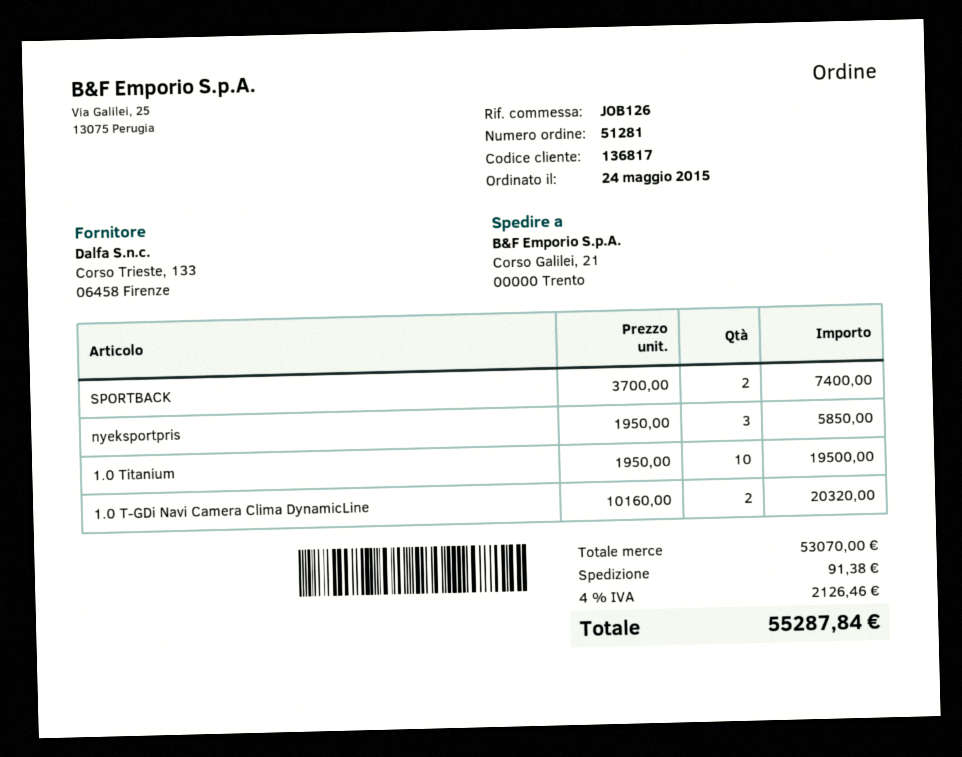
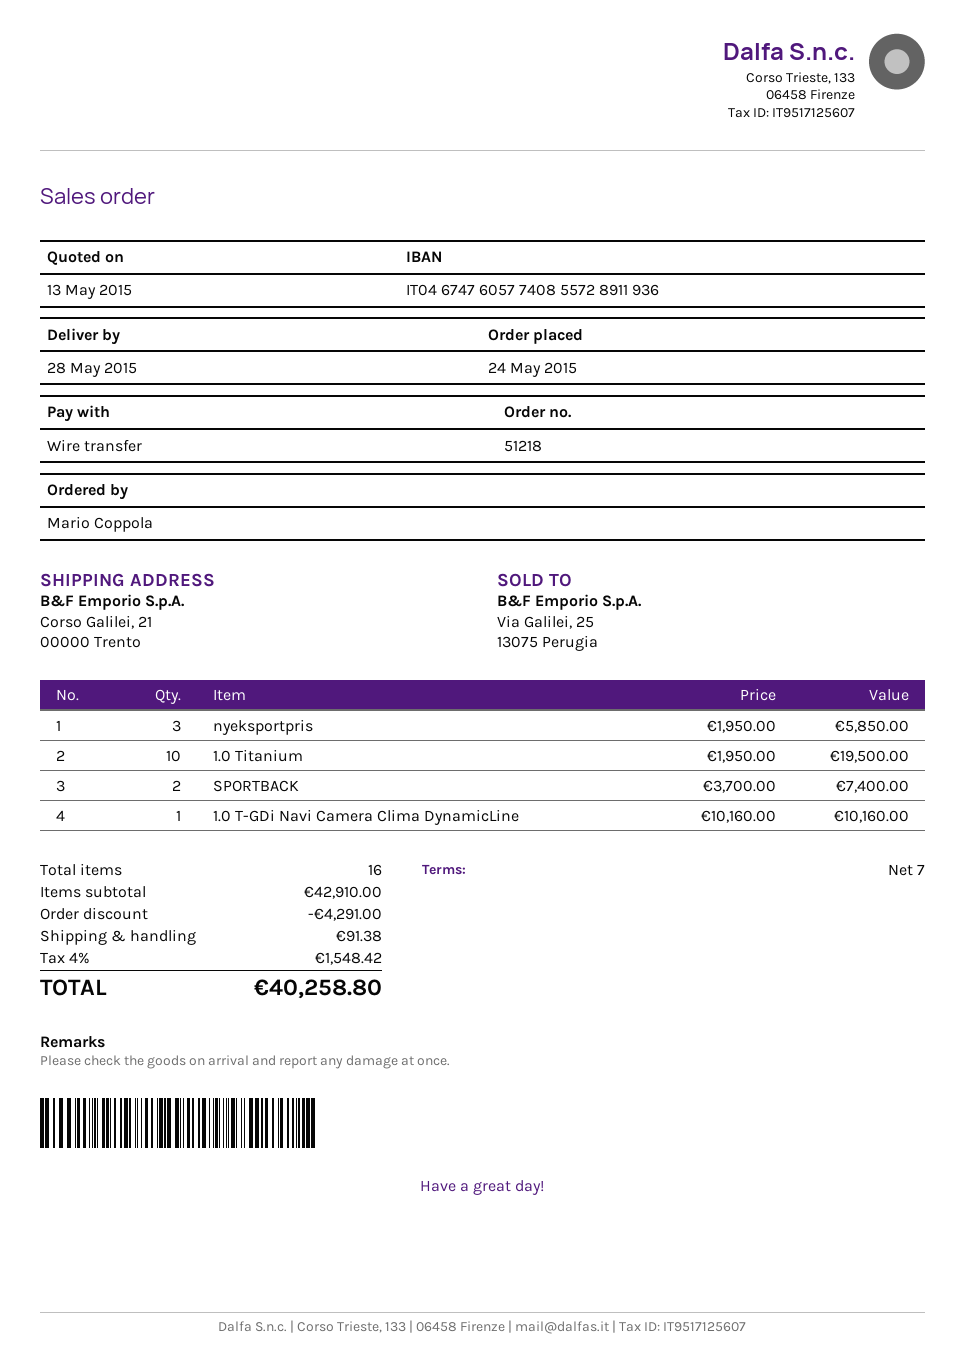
order number: 51281 -> 51218
1.0 T-GDi Navi Camera Clima DynamicLine: 2 x 10160.00 = 20320.00 -> 1 x 10160.00 = 10160.00
subtotal: 53070.00 -> 42910.00
discount: none -> 4291.00
tax: 4% = 2126.46 -> 4% = 1548.42
total: 55287.84 -> 40258.80

